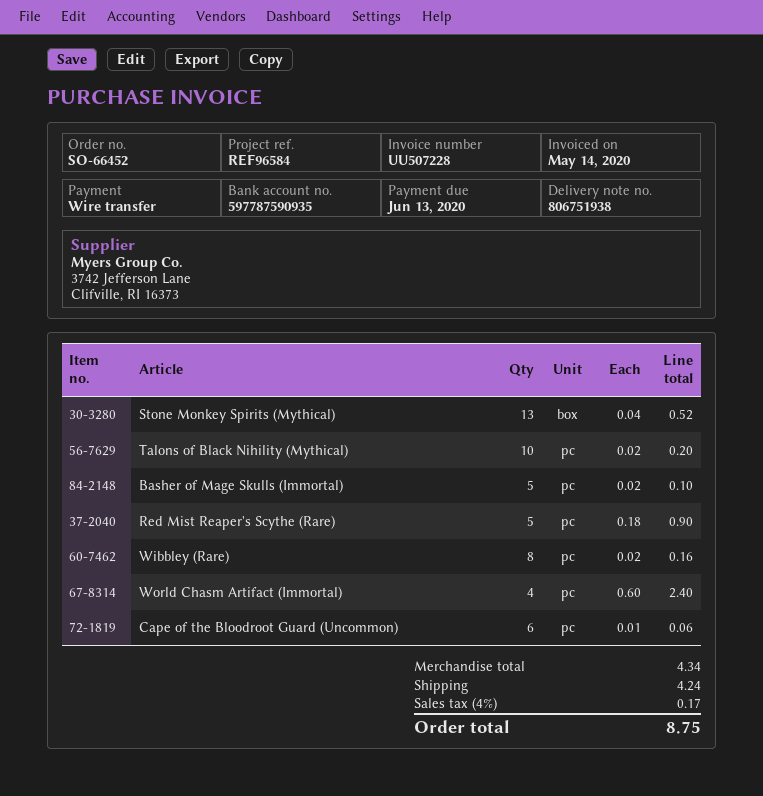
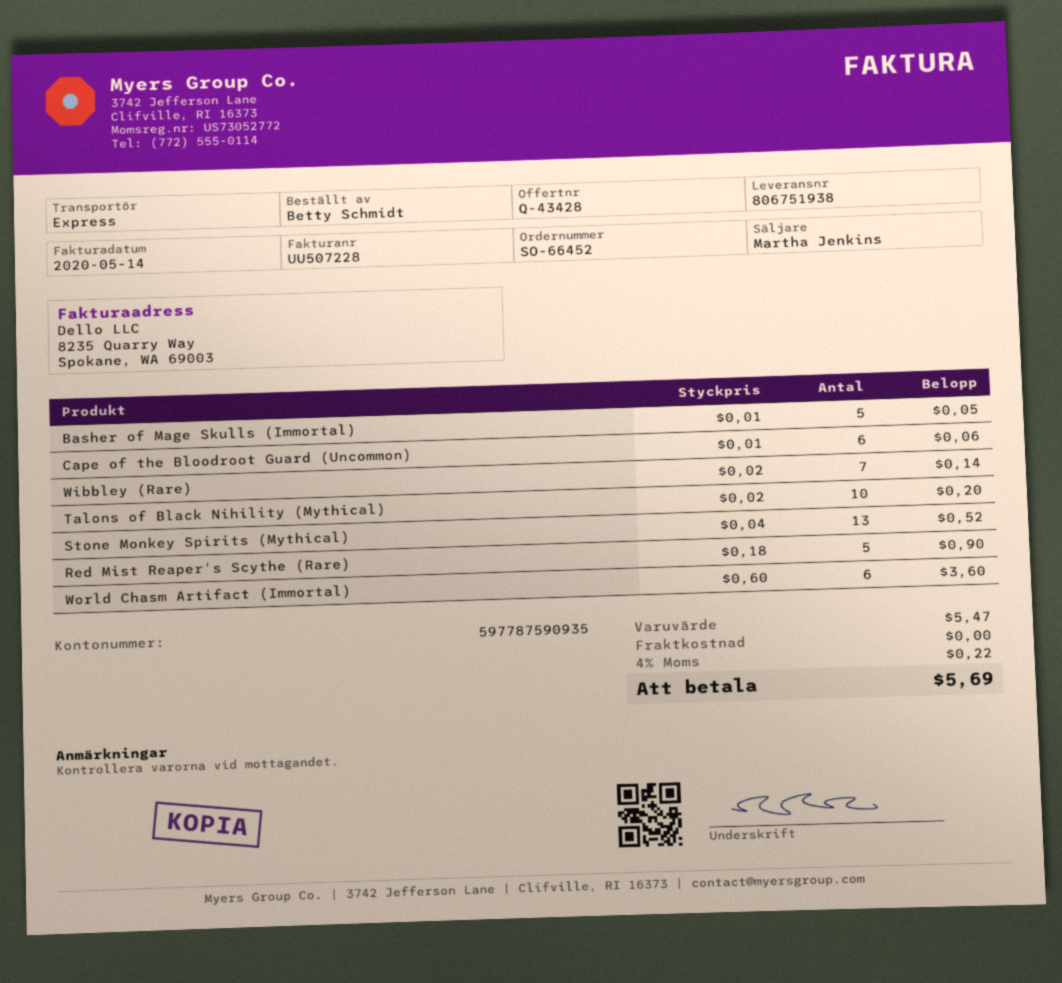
Basher of Mage Skulls (Immortal): 5 x 0.02 = 0.10 -> 5 x 0.01 = 0.05
Wibbley (Rare): 8 x 0.02 = 0.16 -> 7 x 0.02 = 0.14
World Chasm Artifact (Immortal): 4 x 0.60 = 2.40 -> 6 x 0.60 = 3.60
subtotal: 4.34 -> 5.47
shipping: 4.24 -> 0.00
tax: 4% = 0.17 -> 4% = 0.22
total: 8.75 -> 5.69

